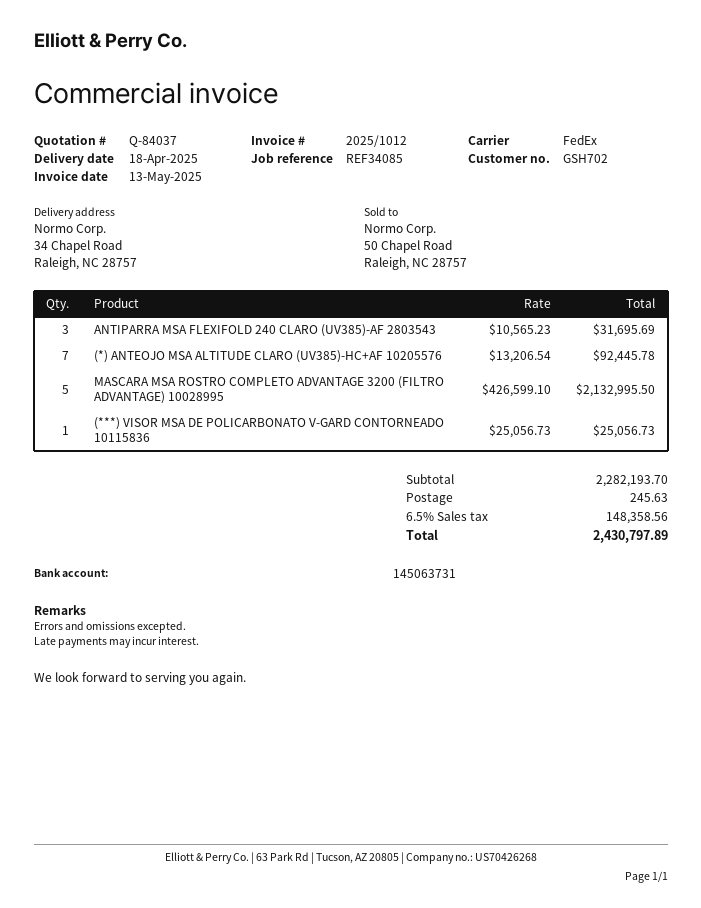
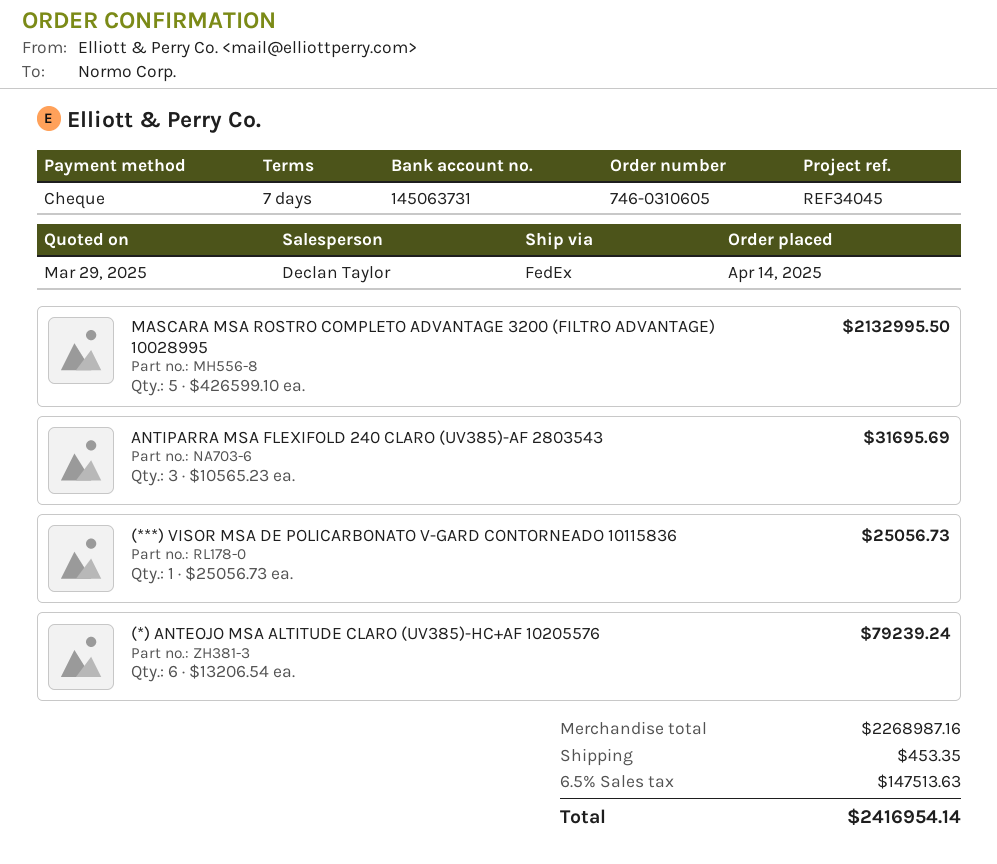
reference: REF34085 -> REF34045
(*) ANTEOJO MSA ALTITUDE CLARO (UV385)-HC+AF 10205576: 7 x 13206.54 = 92445.78 -> 6 x 13206.54 = 79239.24
subtotal: 2282193.70 -> 2268987.16
shipping: 245.63 -> 453.35
tax: 6.5% = 148358.56 -> 6.5% = 147513.63
total: 2430797.89 -> 2416954.14

